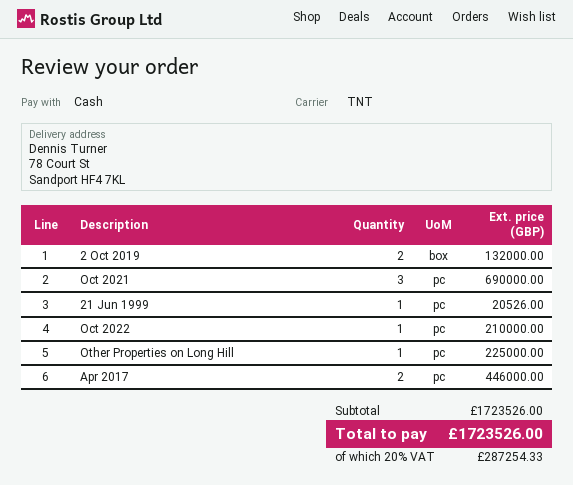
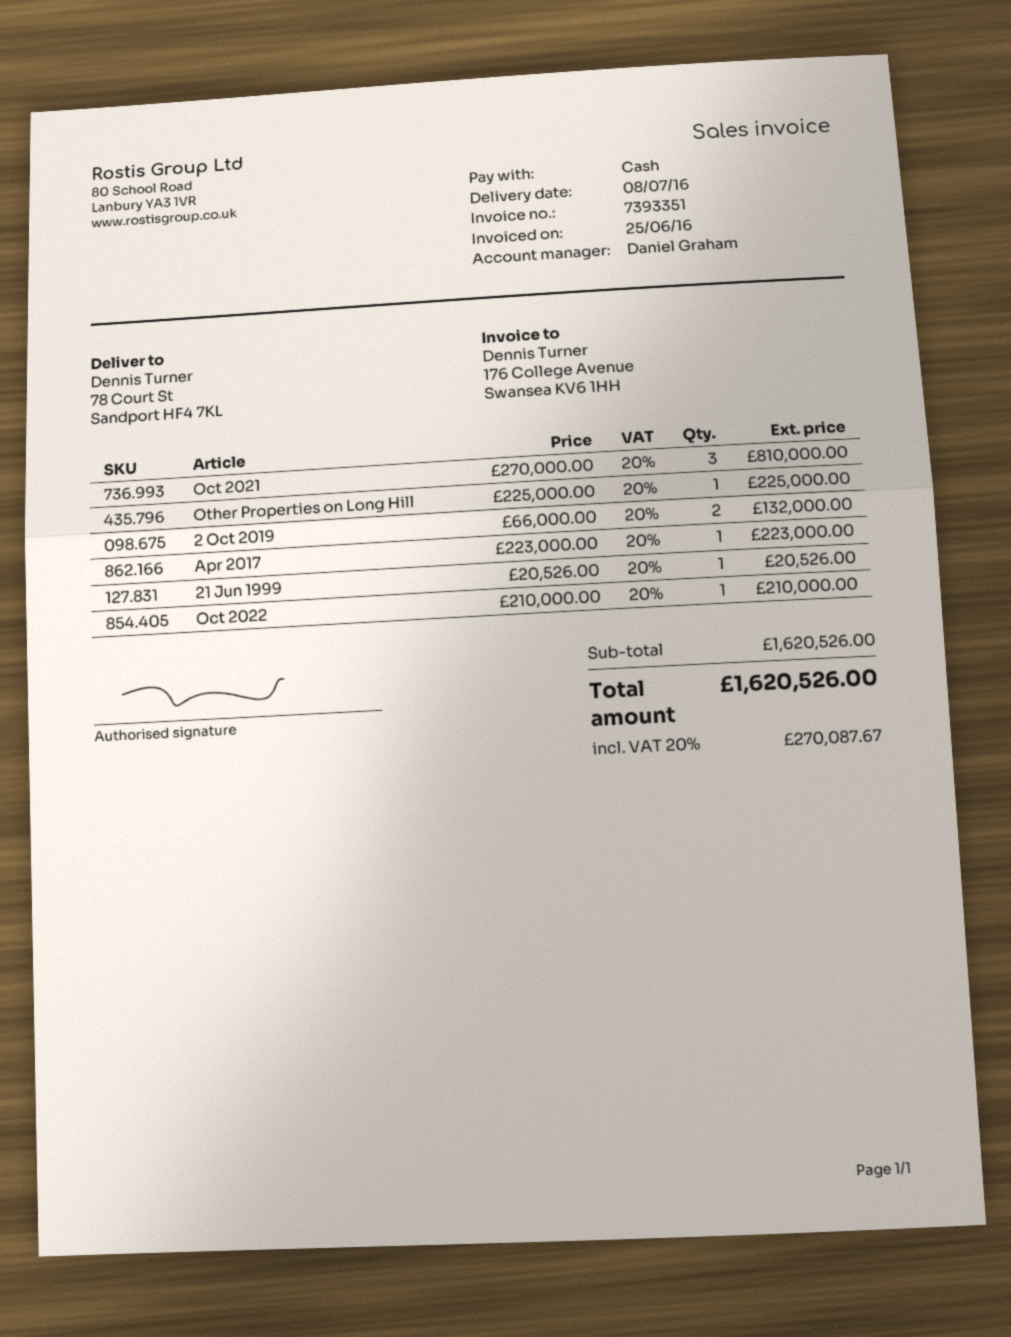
Oct 2021: 3 for 690000.00 -> 3 for 810000.00
Apr 2017: 2 for 446000.00 -> 1 for 223000.00
subtotal: 1723526.00 -> 1620526.00
tax: 20% = 287254.33 -> 20% = 270087.67
total: 1723526.00 -> 1620526.00

